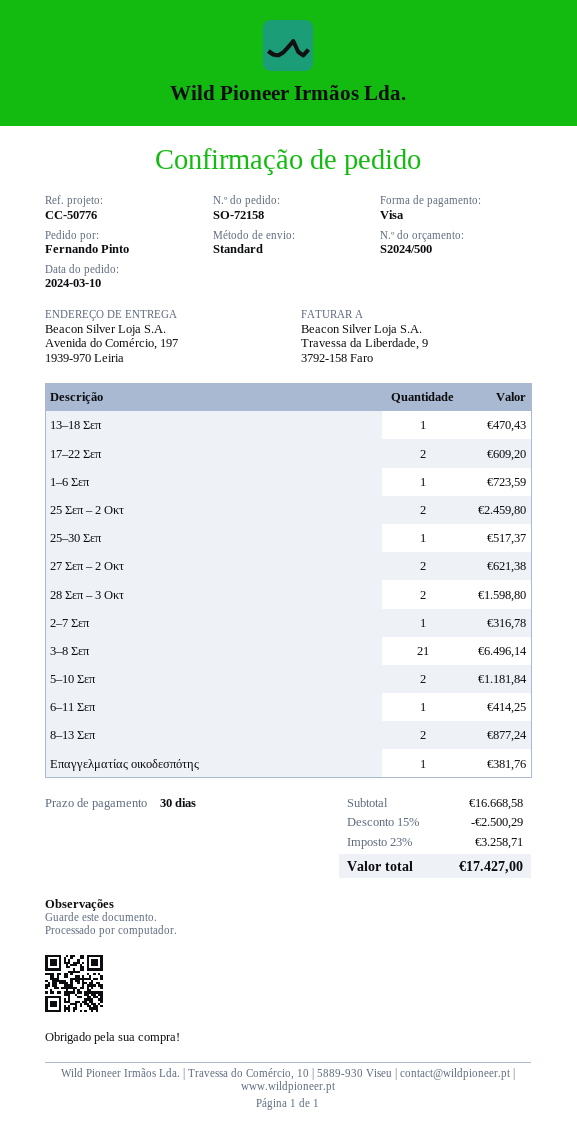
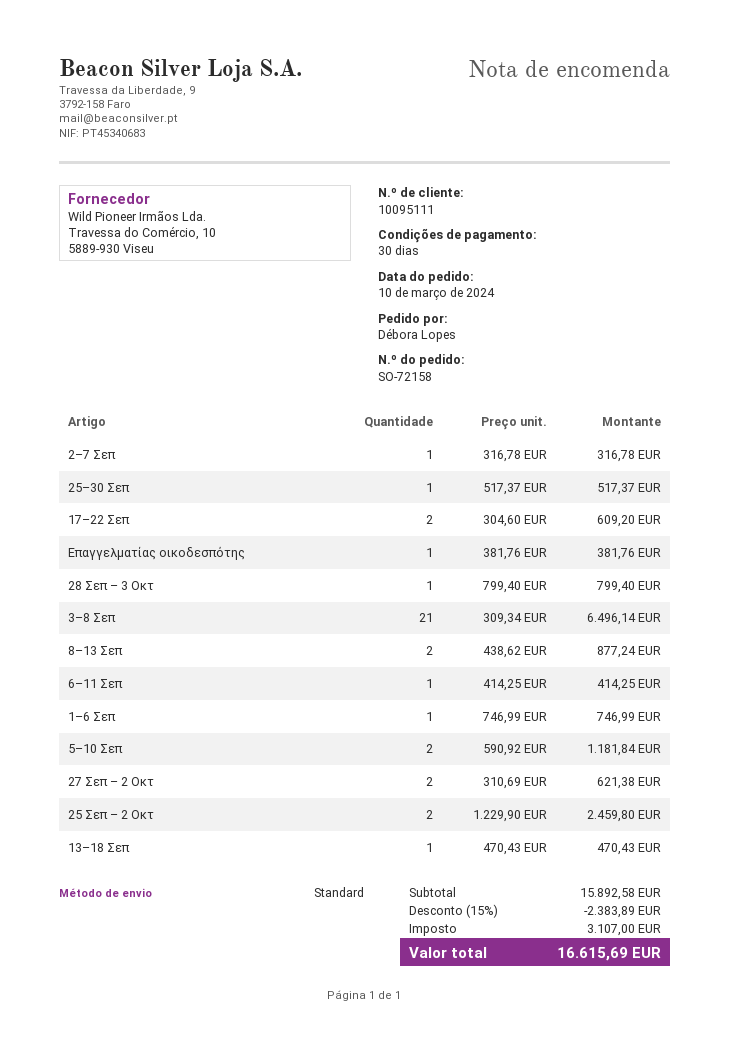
ordered by: Fernando Pinto -> Débora Lopes
1–6 Σεπ: 1 for 723.59 -> 1 for 746.99
28 Σεπ – 3 Οκτ: 2 for 1598.80 -> 1 for 799.40
subtotal: 16668.58 -> 15892.58
discount: 15% = 2500.29 -> 15% = 2383.89
tax: 3258.71 -> 3107.00
total: 17427.00 -> 16615.69

